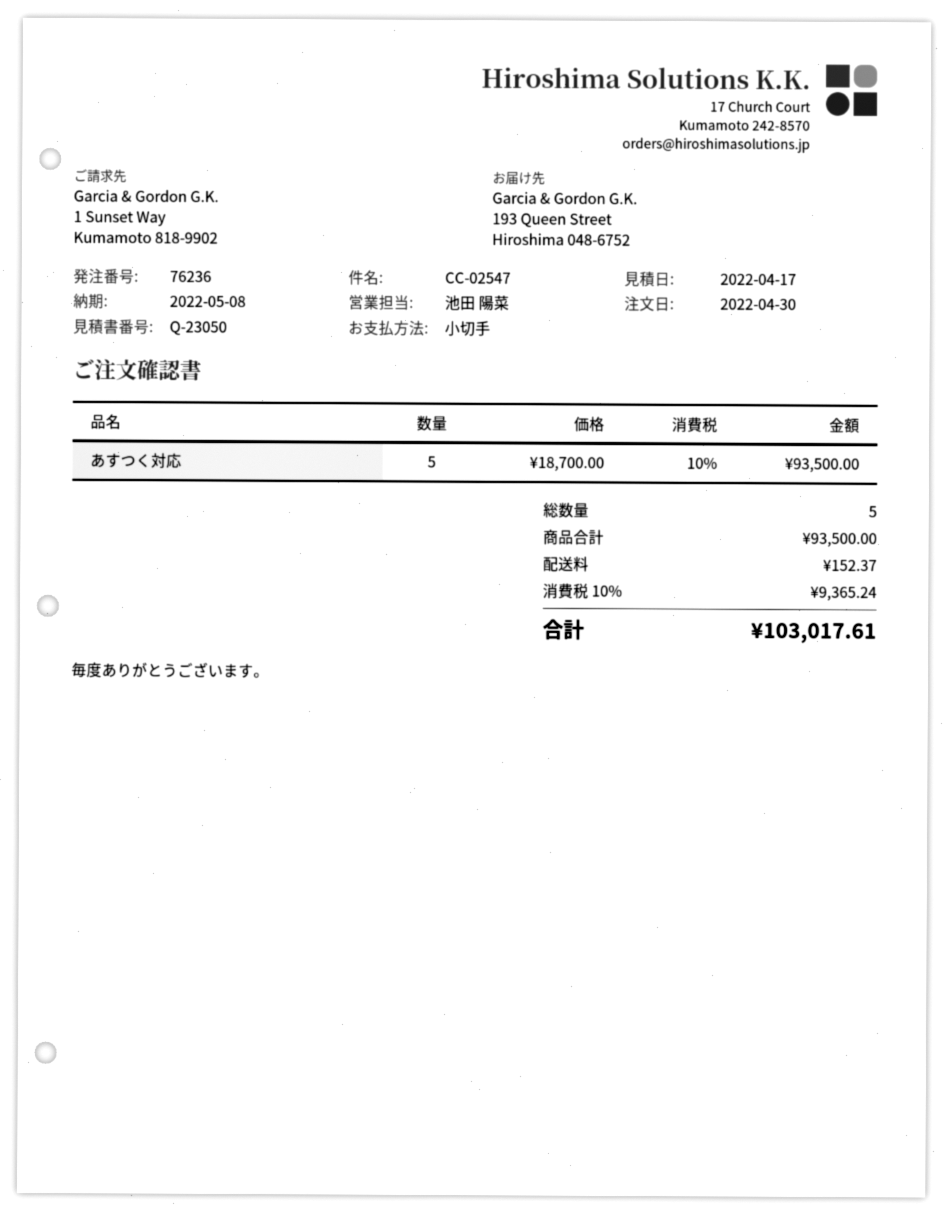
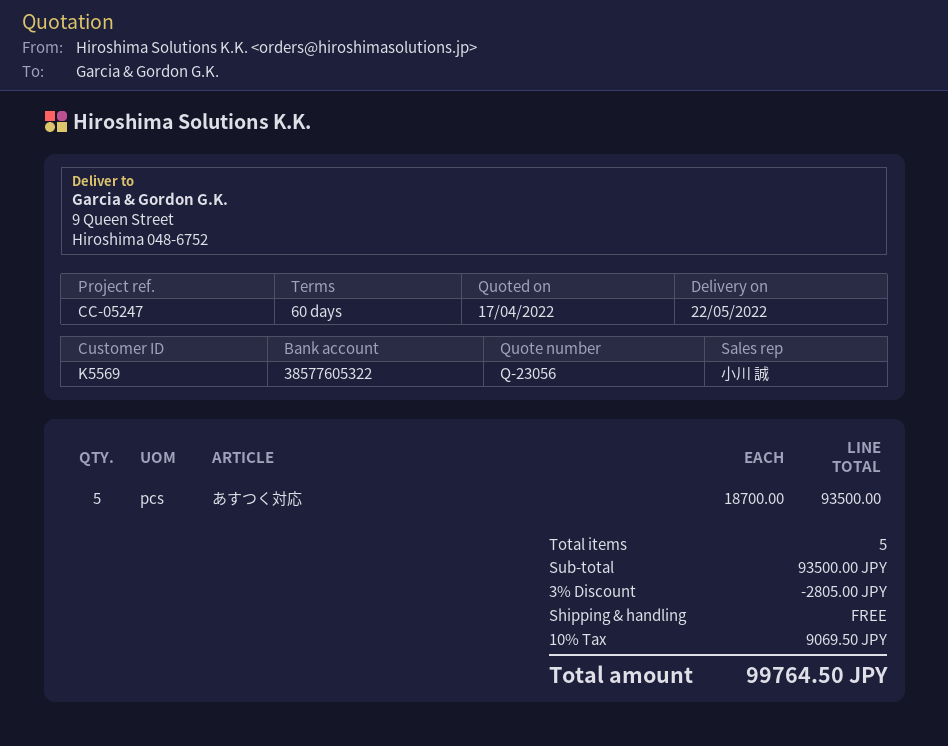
quote number: Q-23050 -> Q-23056
delivery date: 2022-05-08 -> 2022-05-22
reference: CC-02547 -> CC-05247
sales rep: 池田 陽菜 -> 小川 誠
ship to: 193 Queen Street, Hiroshima 048-6752 -> 9 Queen Street, Hiroshima 048-6752
discount: none -> 3% = 2805.00
shipping: 152.37 -> 0.00
tax: 10% = 9365.24 -> 10% = 9069.50
total: 103017.61 -> 99764.50

